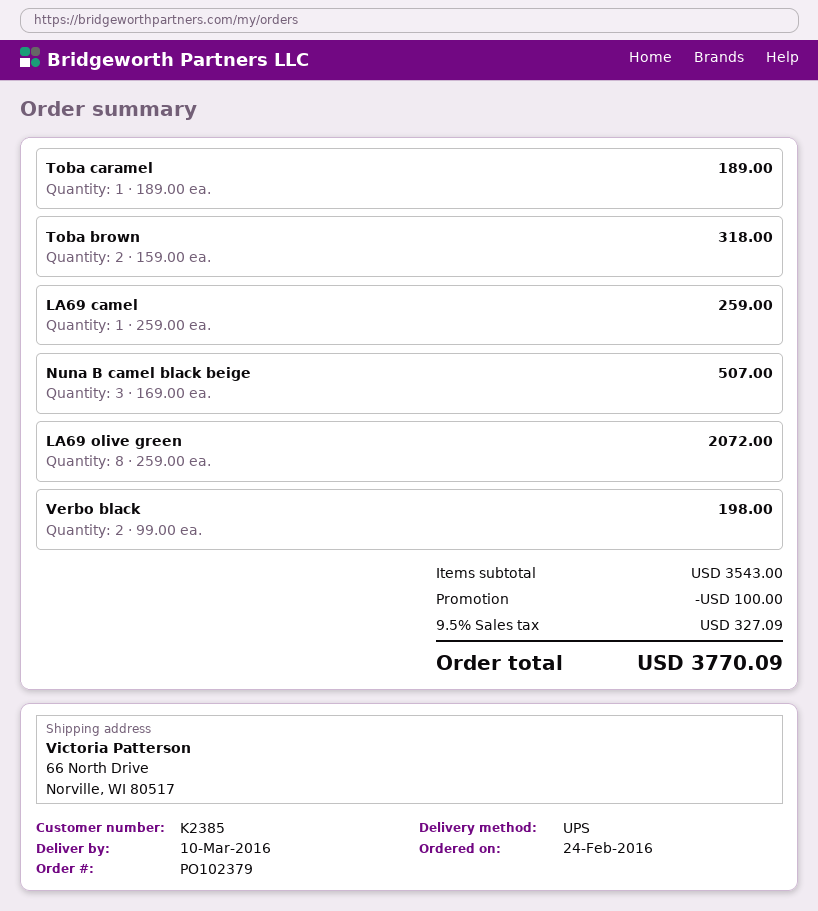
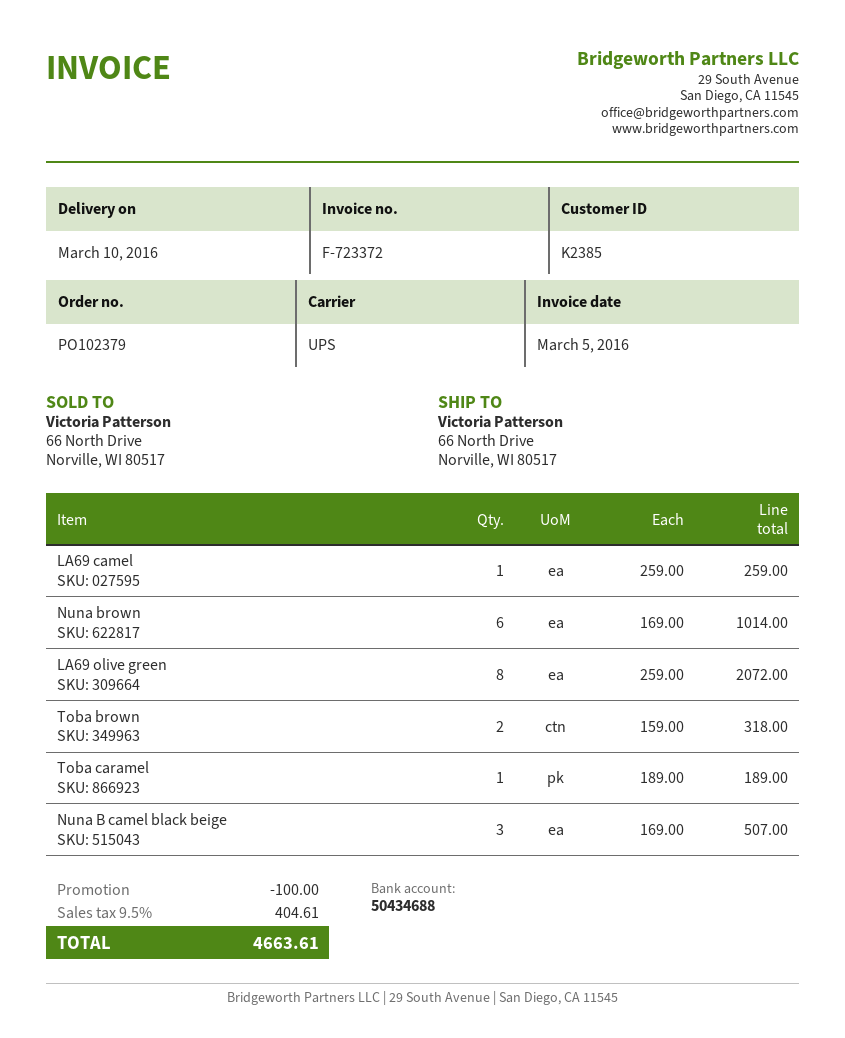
Verbo black: 2 x 99.00 = 198.00 -> none
Nuna brown: none -> 6 x 169.00 = 1014.00
tax: 9.5% = 327.09 -> 9.5% = 404.61
total: 3770.09 -> 4663.61

